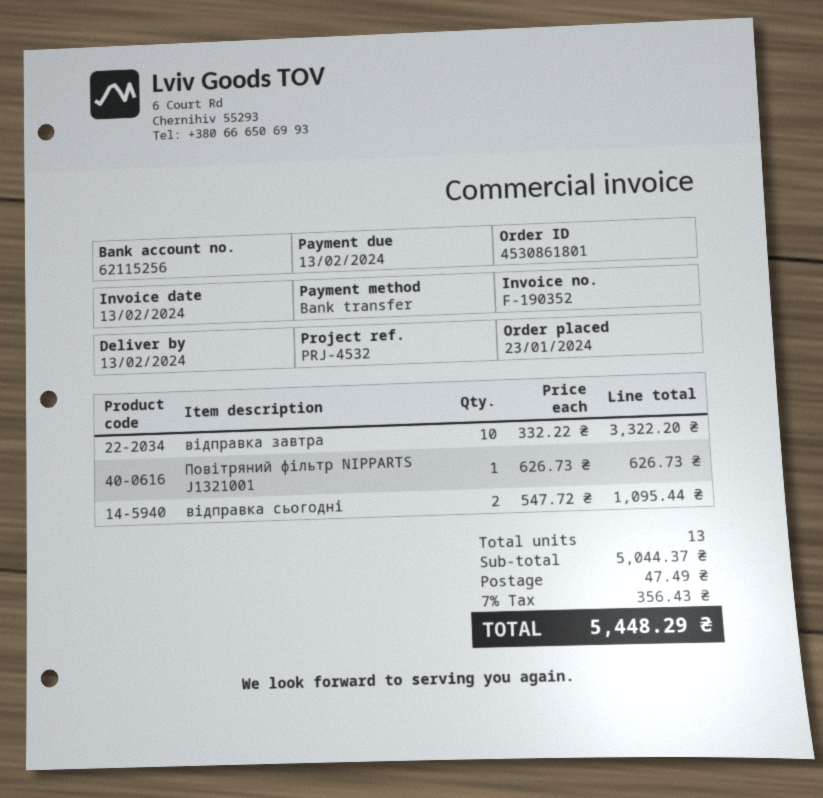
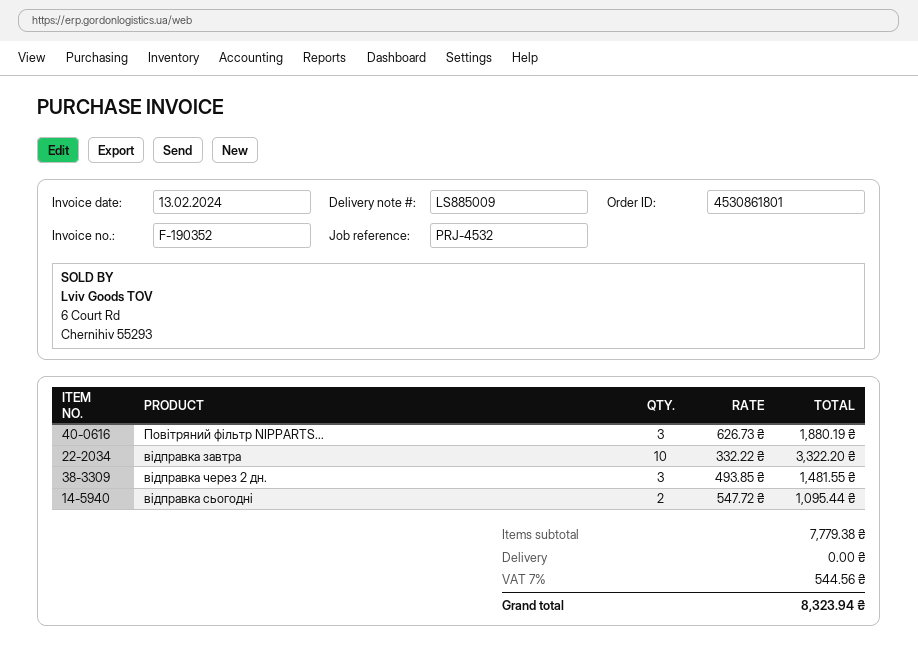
Повітряний фільтр NIPPARTS J1321001: 1 x 626.73 = 626.73 -> 3 x 626.73 = 1880.19
відправка через 2 дн.: none -> 3 x 493.85 = 1481.55
subtotal: 5044.37 -> 7779.38
shipping: 47.49 -> 0.00
tax: 7% = 356.43 -> 7% = 544.56
total: 5448.29 -> 8323.94

